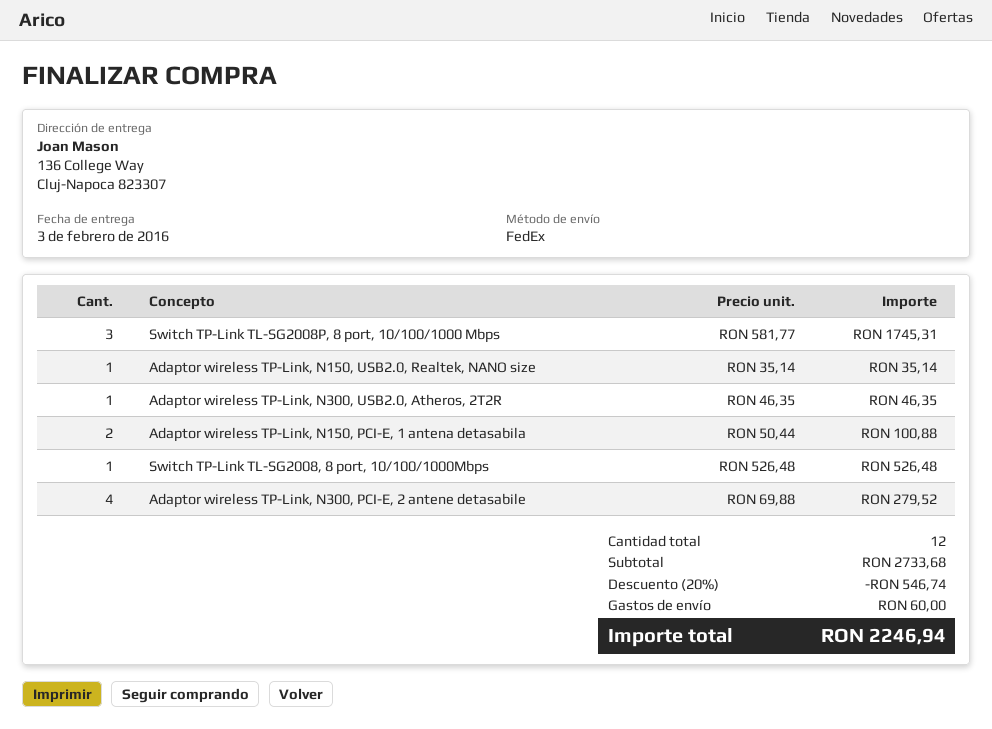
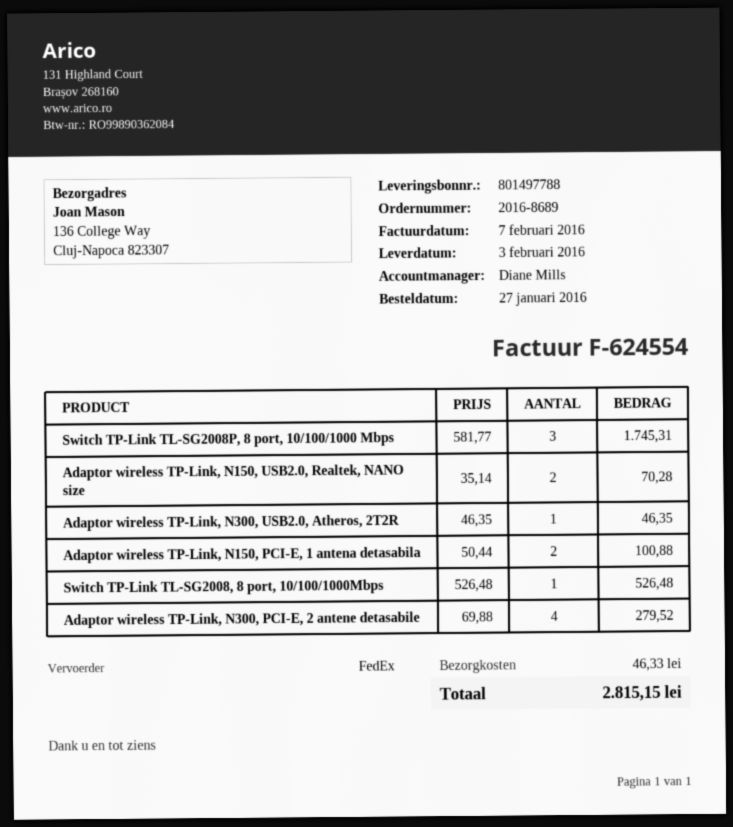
Adaptor wireless TP-Link, N150, USB2.0, Realtek, NANO size: 1 x 35.14 = 35.14 -> 2 x 35.14 = 70.28
discount: 20% = 546.74 -> none
shipping: 60.00 -> 46.33
total: 2246.94 -> 2815.15

